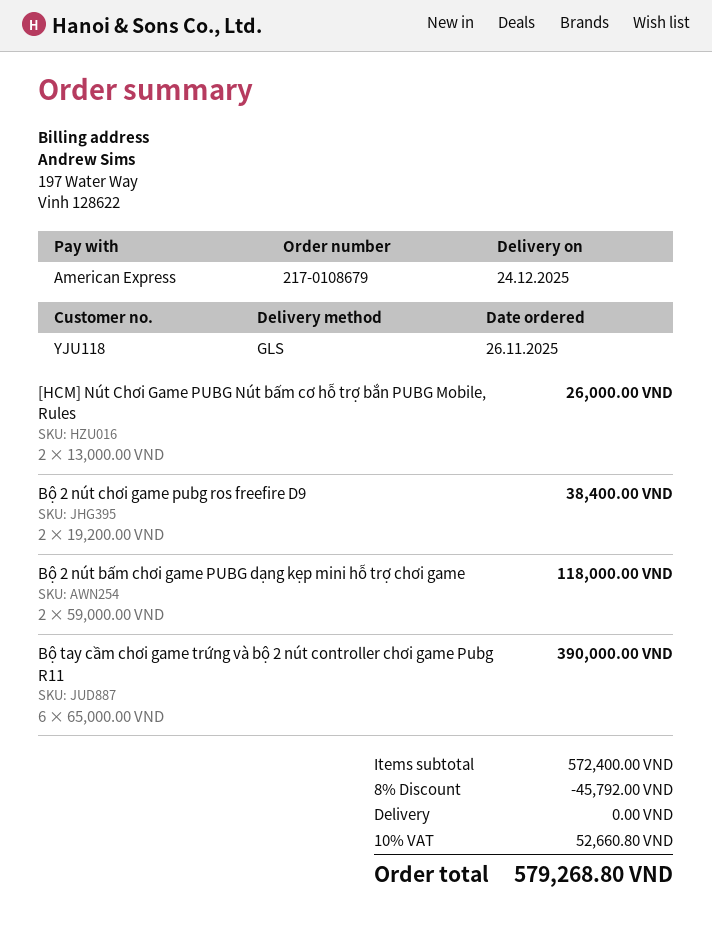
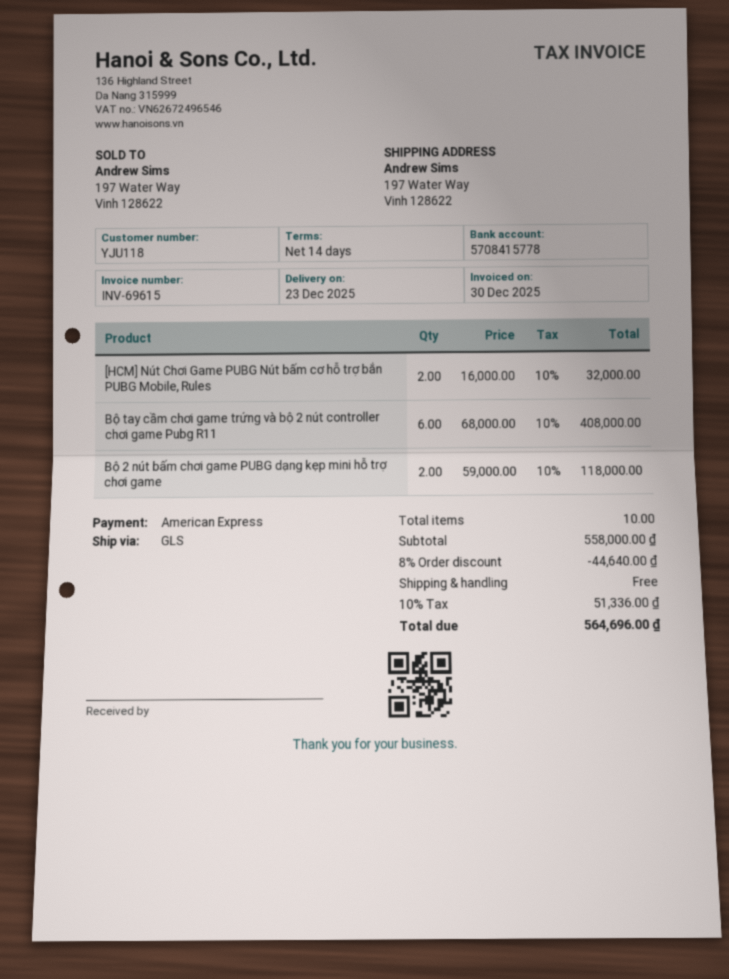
delivery date: 2025-12-24 -> 2025-12-23
[HCM] Nút Chơi Game PUBG Nút bấm cơ hỗ trợ bắn PUBG Mobile, Rules: 2 x 13000.00 = 26000.00 -> 2 x 16000.00 = 32000.00
Bộ 2 nút chơi game pubg ros freefire D9: 2 x 19200.00 = 38400.00 -> none
Bộ tay cầm chơi game trứng và bộ 2 nút controller chơi game Pubg R11: 6 x 65000.00 = 390000.00 -> 6 x 68000.00 = 408000.00
subtotal: 572400.00 -> 558000.00
discount: 8% = 45792.00 -> 8% = 44640.00
tax: 10% = 52660.80 -> 10% = 51336.00
total: 579268.80 -> 564696.00

